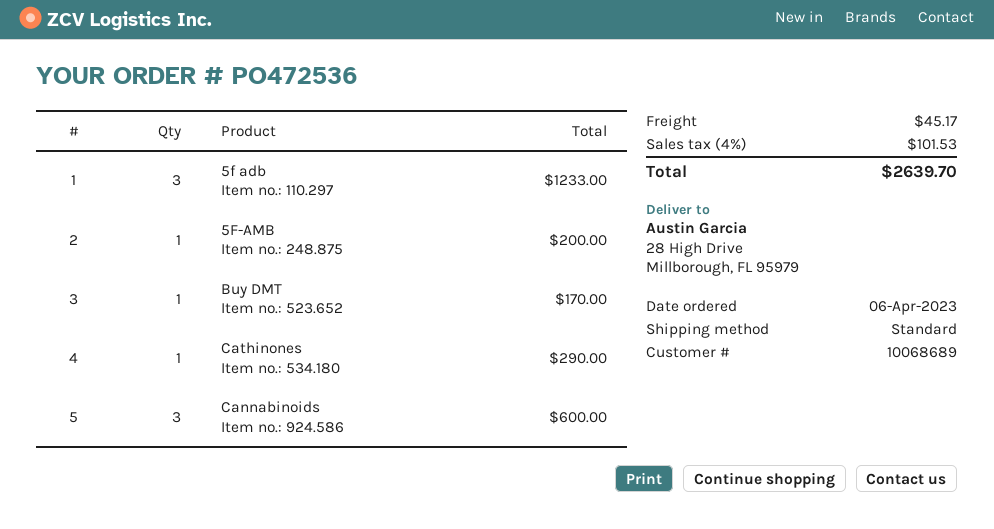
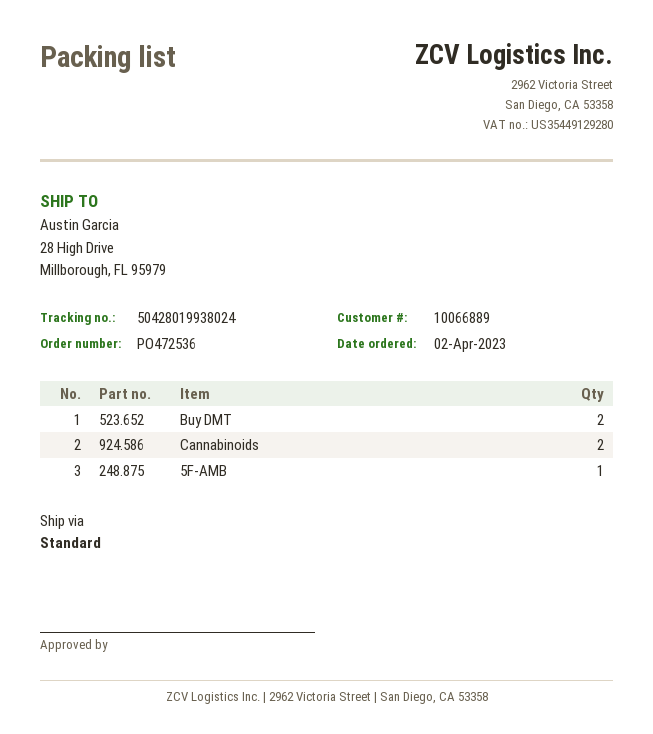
order date: 2023-04-06 -> 2023-04-02
customer number: 10068689 -> 10066889
5f adb: 3 -> none
Buy DMT: 1 -> 2
Cathinones: 1 -> none
Cannabinoids: 3 -> 2

